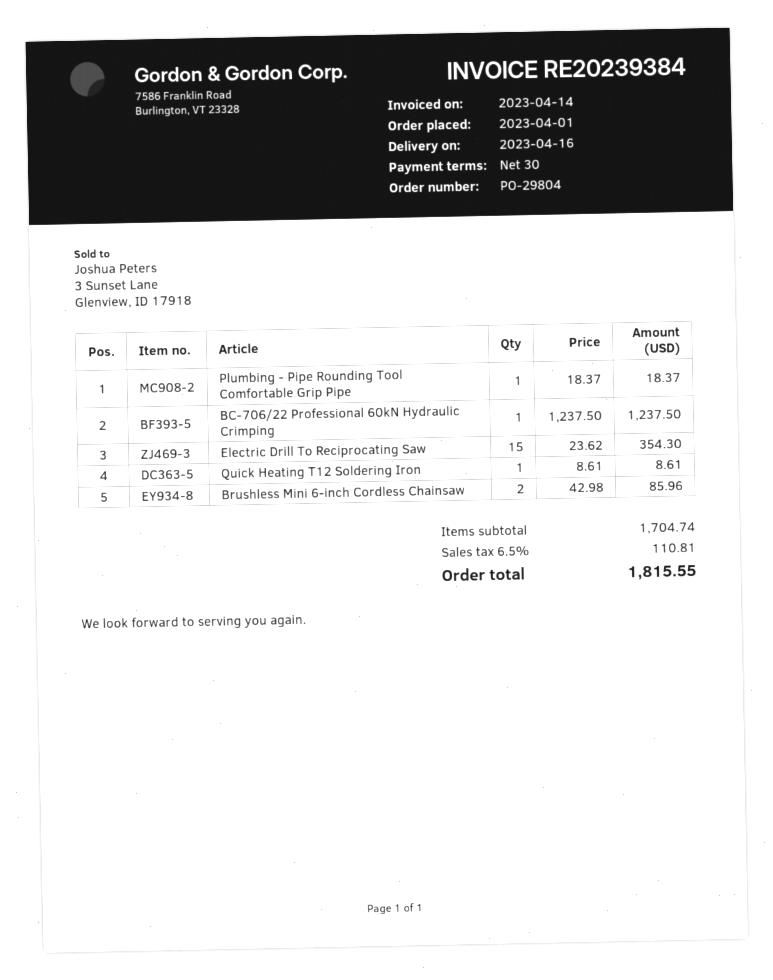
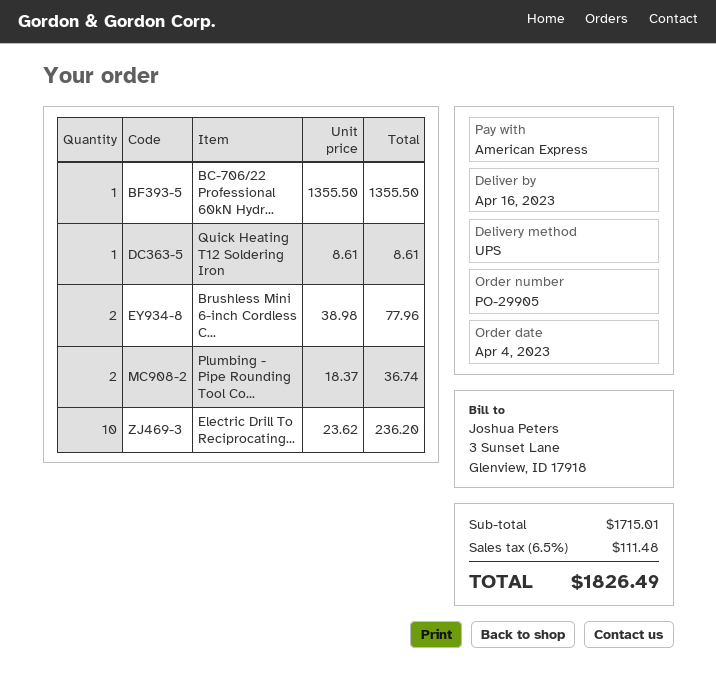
order number: PO-29804 -> PO-29905
order date: 2023-04-01 -> 2023-04-04
Plumbing - Pipe Rounding Tool Comfortable Grip Pipe: 1 x 18.37 = 18.37 -> 2 x 18.37 = 36.74
BC-706/22 Professional 60kN Hydraulic Crimping: 1 x 1237.50 = 1237.50 -> 1 x 1355.50 = 1355.50
Electric Drill To Reciprocating Saw: 15 x 23.62 = 354.30 -> 10 x 23.62 = 236.20
Brushless Mini 6-inch Cordless Chainsaw: 2 x 42.98 = 85.96 -> 2 x 38.98 = 77.96
subtotal: 1704.74 -> 1715.01
tax: 6.5% = 110.81 -> 6.5% = 111.48
total: 1815.55 -> 1826.49

